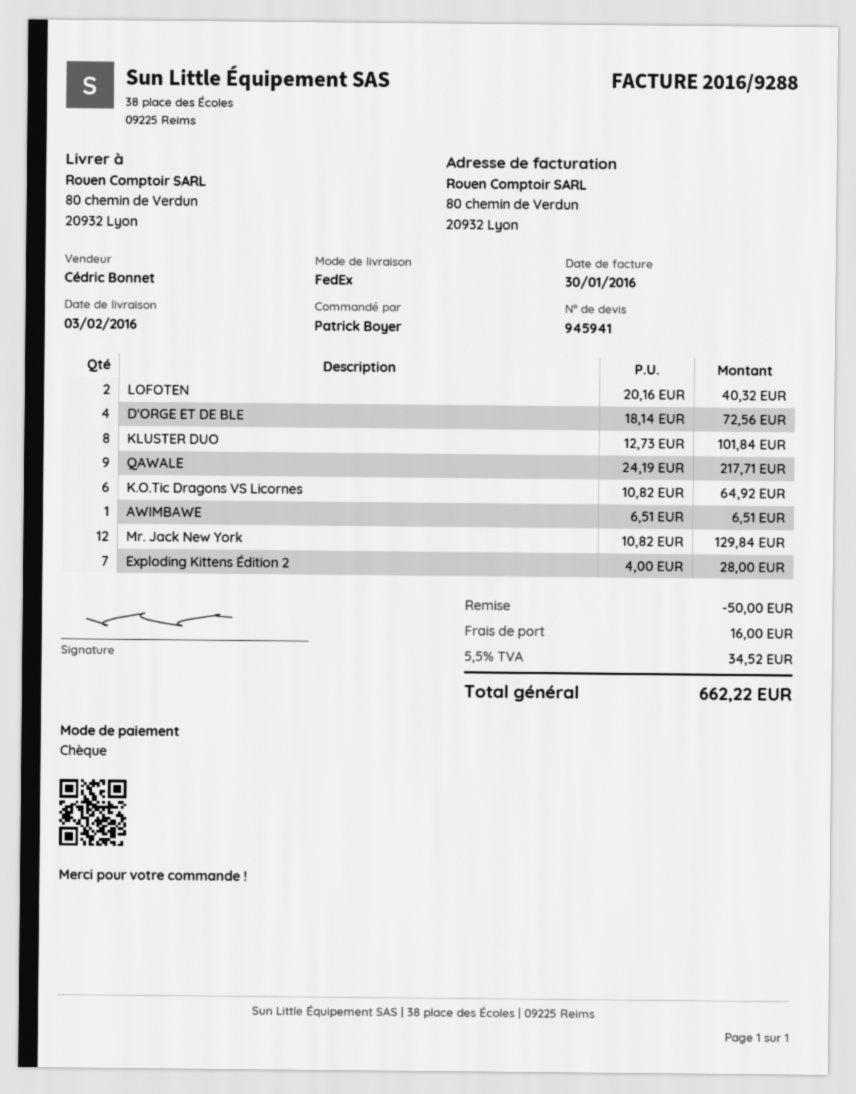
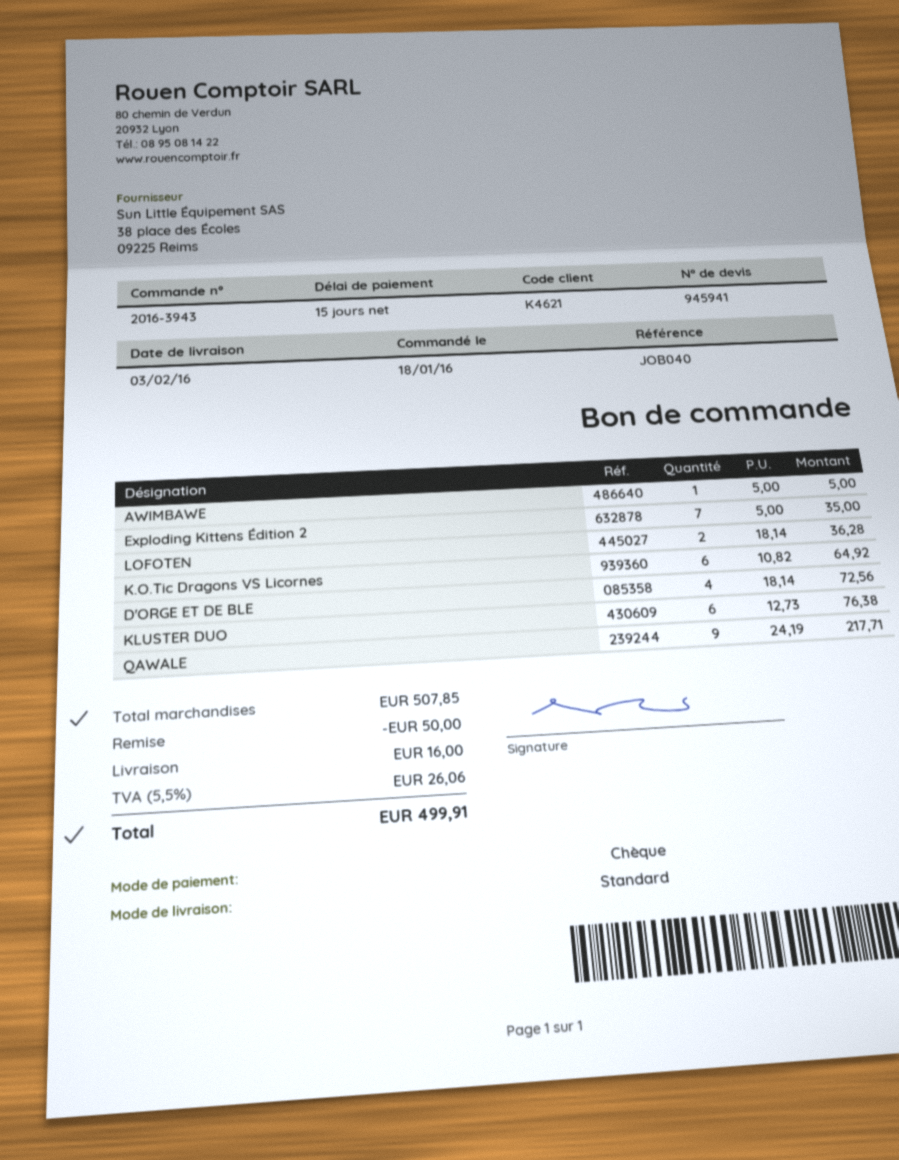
shipping method: FedEx -> standard
LOFOTEN: 2 x 20.16 = 40.32 -> 2 x 18.14 = 36.28
KLUSTER DUO: 8 x 12.73 = 101.84 -> 6 x 12.73 = 76.38
AWIMBAWE: 1 x 6.51 = 6.51 -> 1 x 5.00 = 5.00
Mr. Jack New York: 12 x 10.82 = 129.84 -> none
Exploding Kittens Édition 2: 7 x 4.00 = 28.00 -> 7 x 5.00 = 35.00
tax: 5.5% = 34.52 -> 5.5% = 26.06
total: 662.22 -> 499.91

